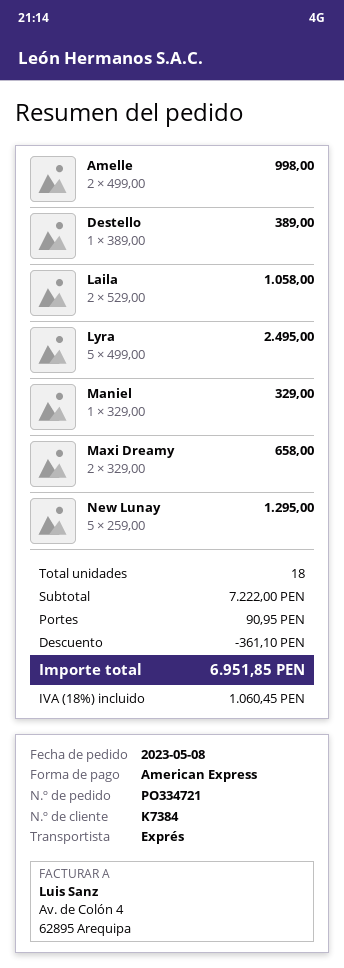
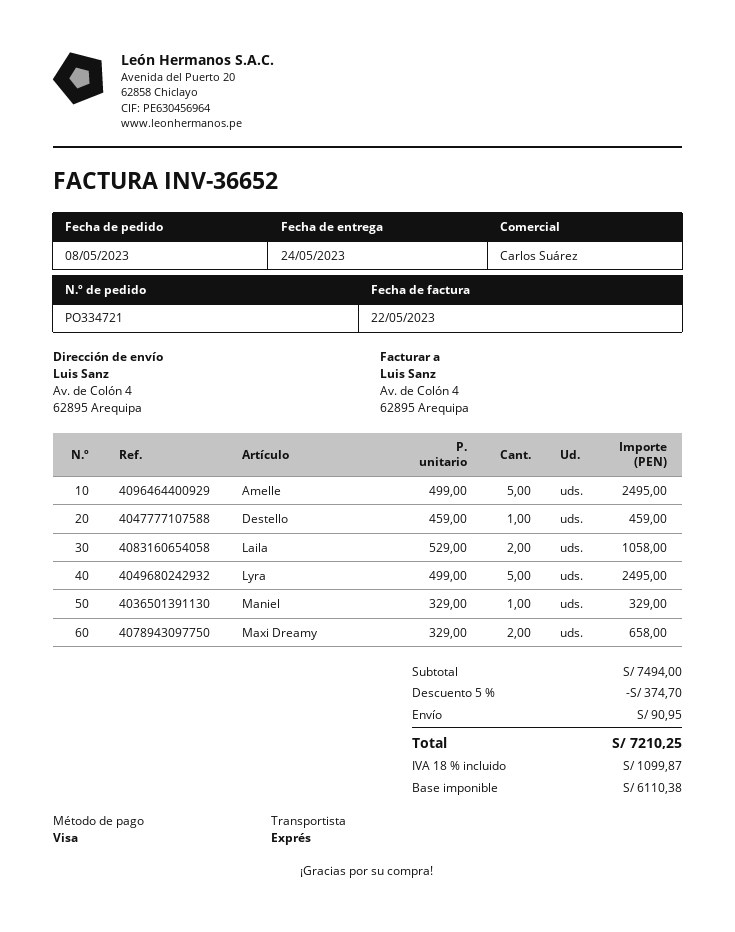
payment method: American Express -> Visa
Amelle: 2 x 499.00 = 998.00 -> 5 x 499.00 = 2495.00
Destello: 1 x 389.00 = 389.00 -> 1 x 459.00 = 459.00
New Lunay: 5 x 259.00 = 1295.00 -> none
subtotal: 7222.00 -> 7494.00
discount: 361.10 -> 374.70
tax: 18% = 1060.45 -> 18% = 1099.87
total: 6951.85 -> 7210.25

